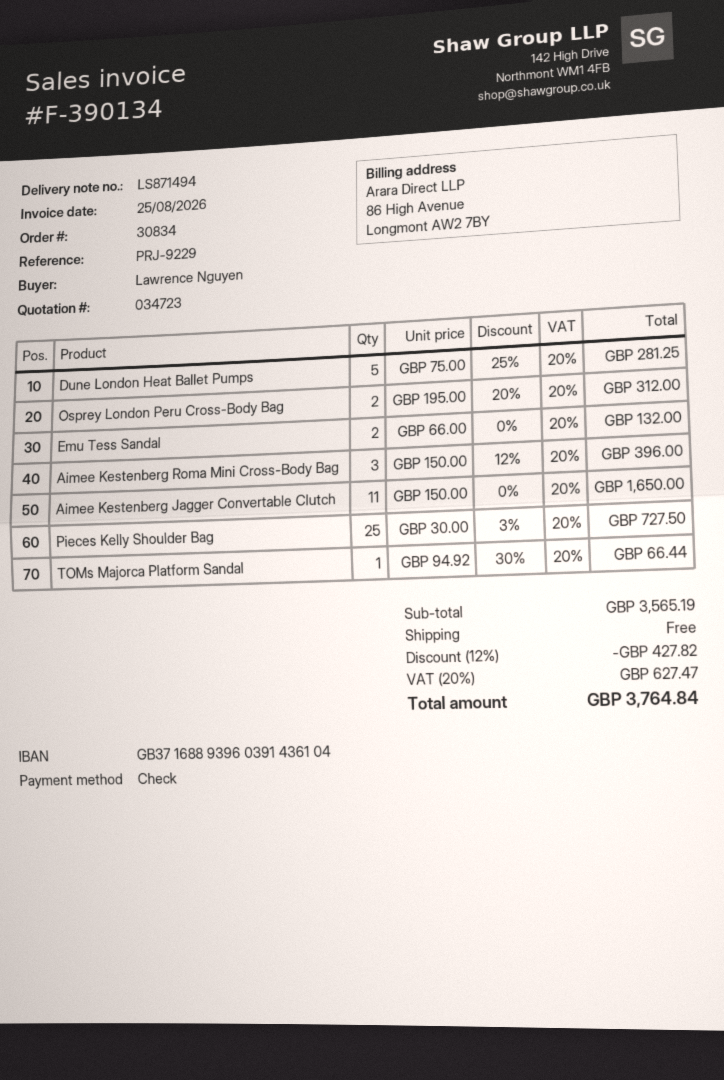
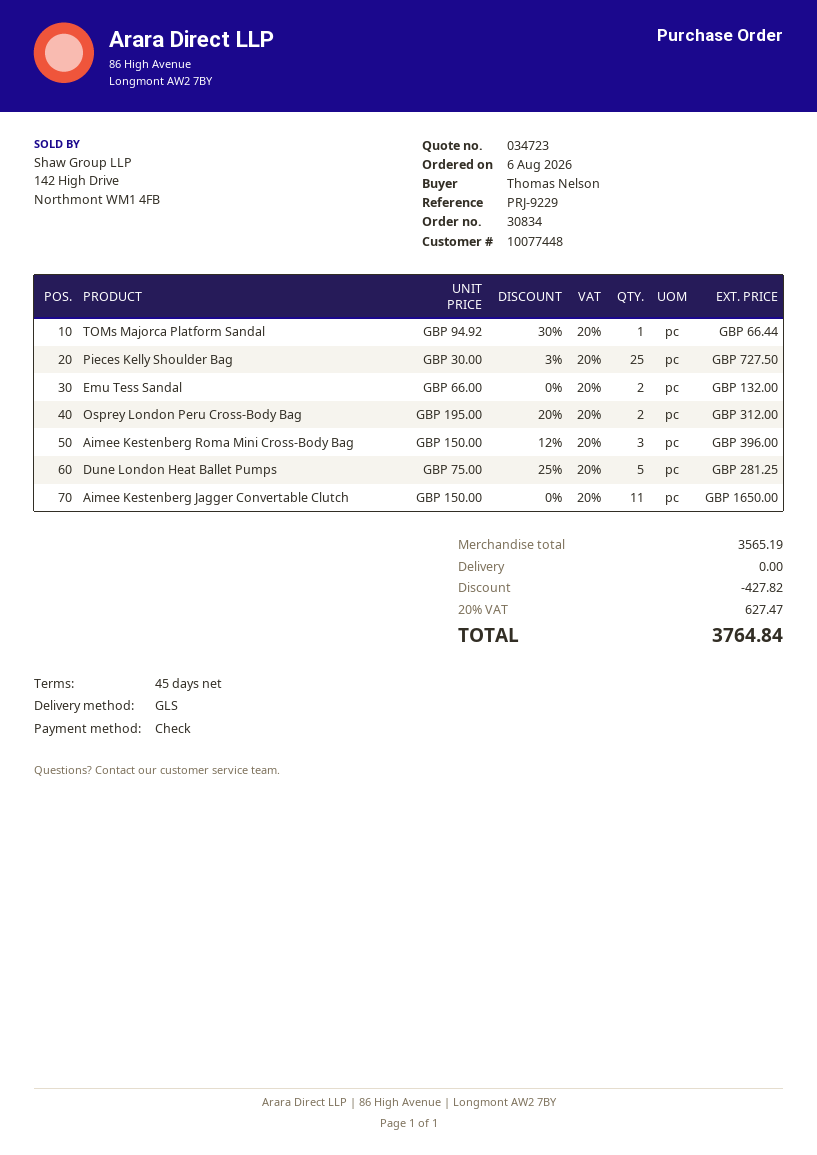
ordered by: Lawrence Nguyen -> Thomas Nelson

